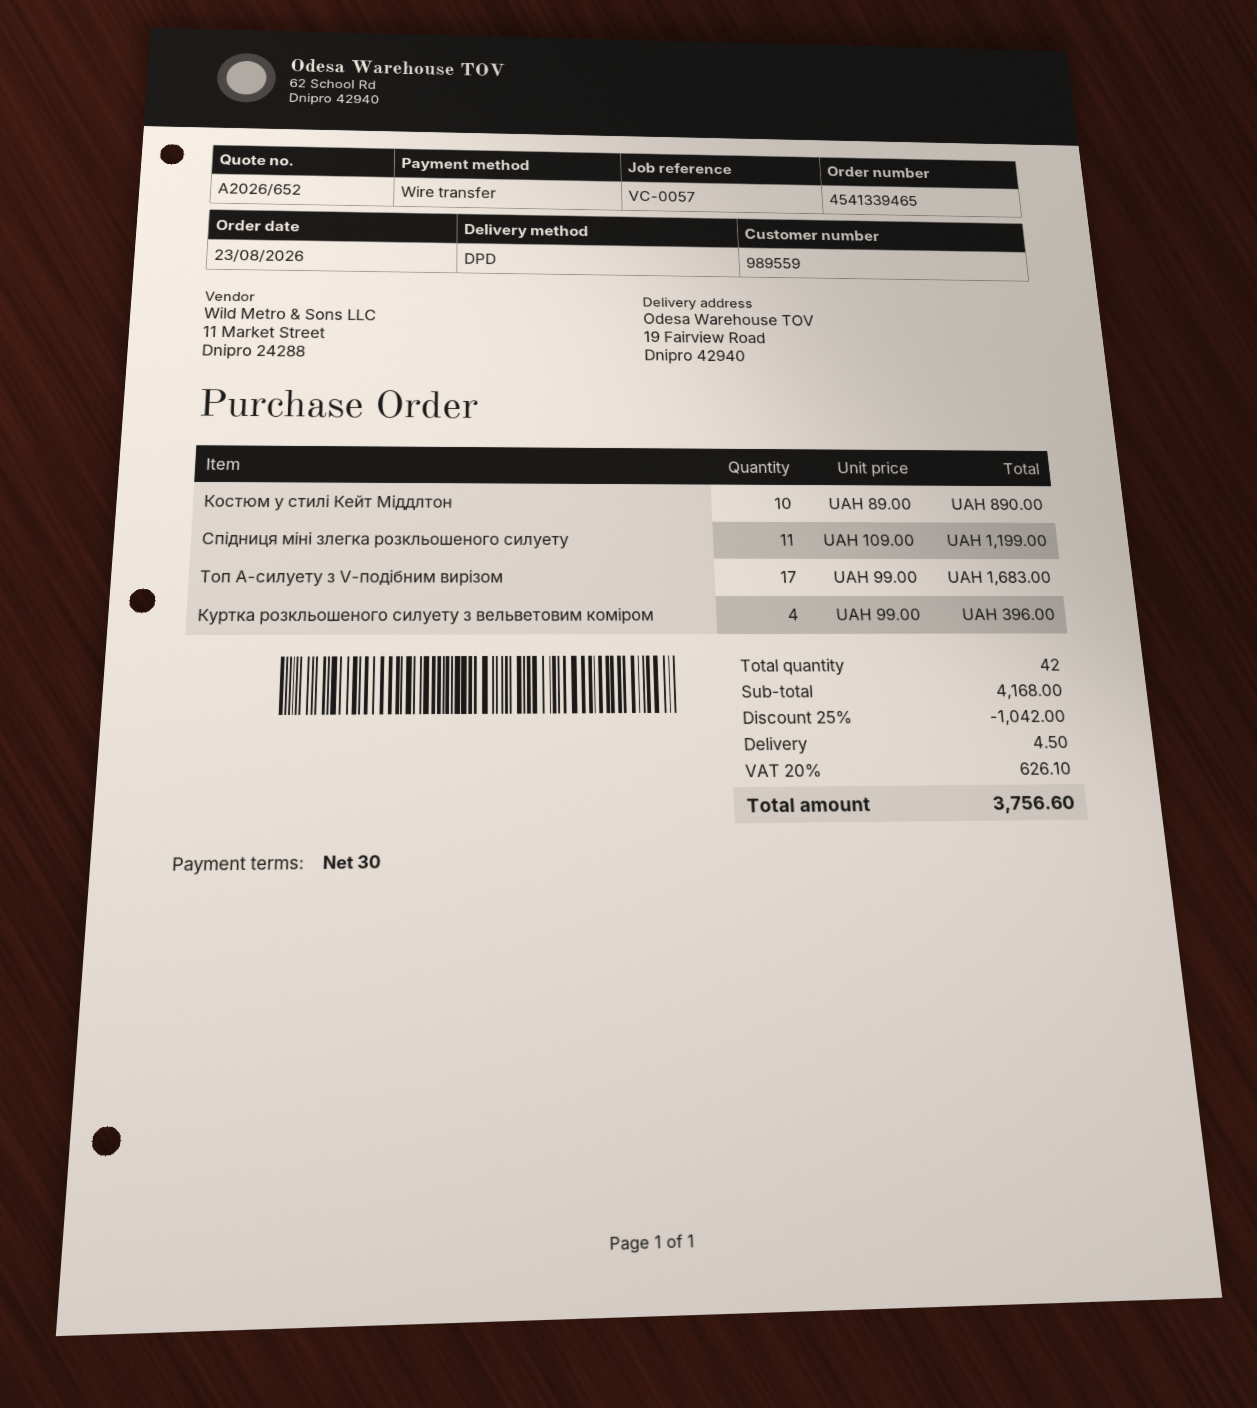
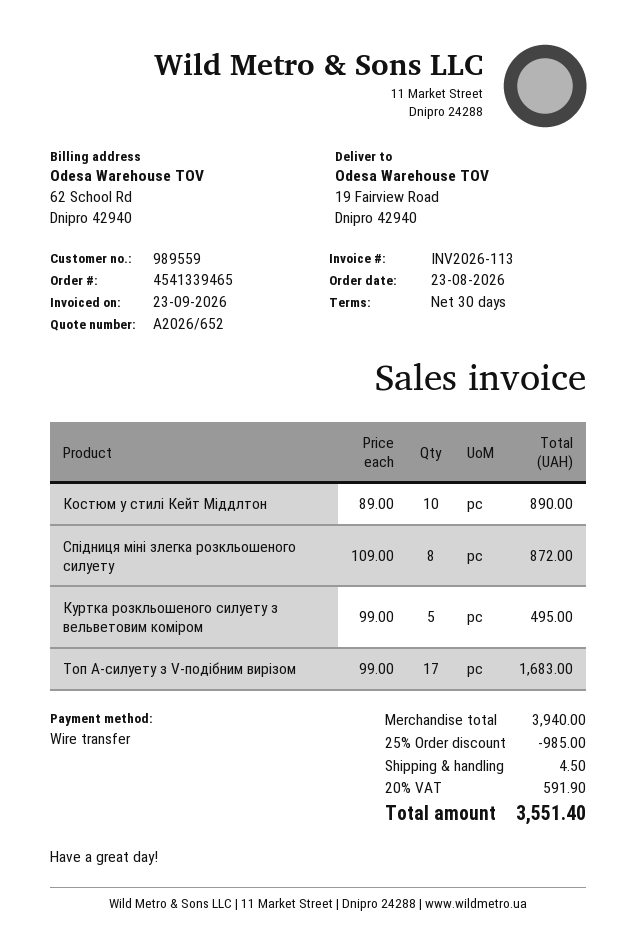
Спідниця міні злегка розкльошеного силуету: 11 x 109.00 = 1199.00 -> 8 x 109.00 = 872.00
Куртка розкльошеного силуету з вельветовим коміром: 4 x 99.00 = 396.00 -> 5 x 99.00 = 495.00
subtotal: 4168.00 -> 3940.00
discount: 25% = 1042.00 -> 25% = 985.00
tax: 20% = 626.10 -> 20% = 591.90
total: 3756.60 -> 3551.40

